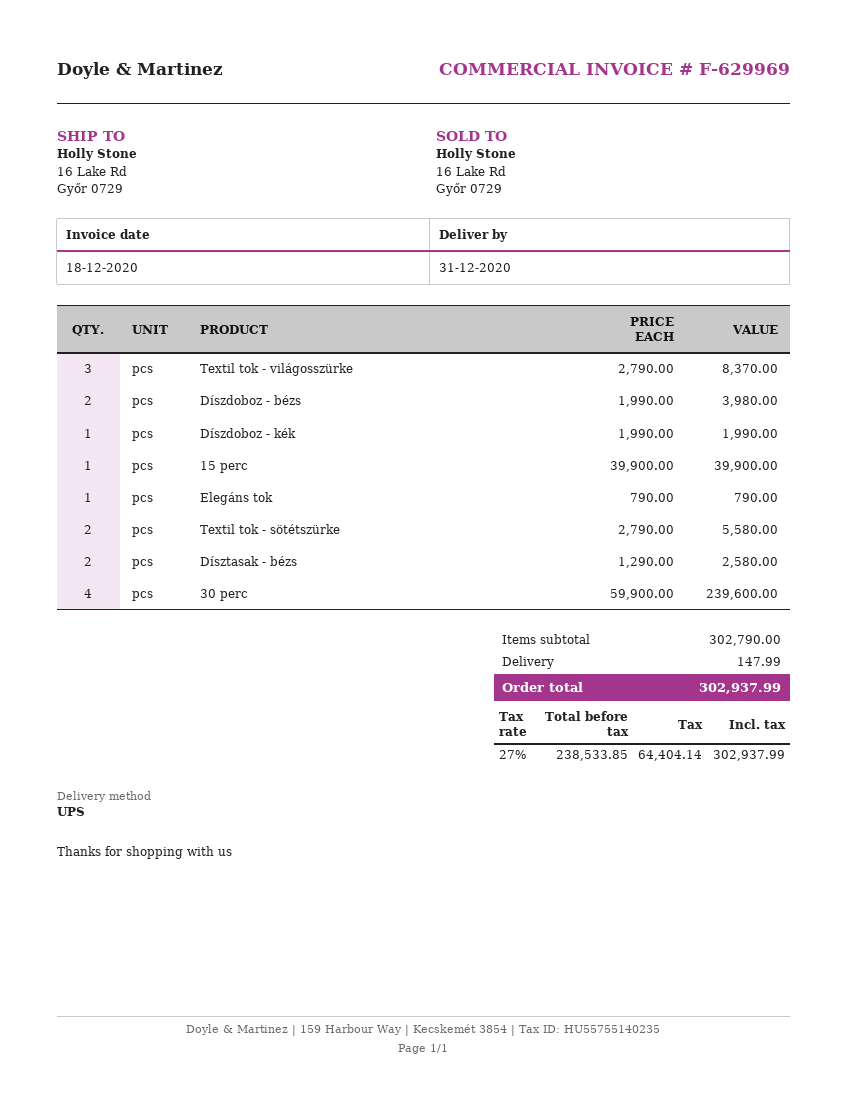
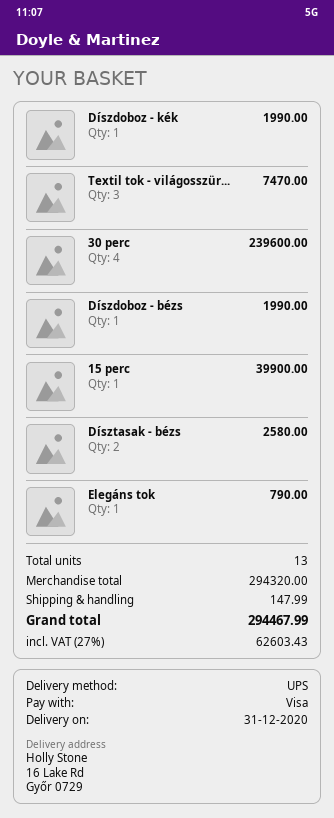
Textil tok - világosszürke: 3 for 8370.00 -> 3 for 7470.00
Díszdoboz - bézs: 2 for 3980.00 -> 1 for 1990.00
Textil tok - sötétszürke: 2 for 5580.00 -> none
subtotal: 302790.00 -> 294320.00
tax: 27% = 64404.14 -> 27% = 62603.43
total: 302937.99 -> 294467.99

